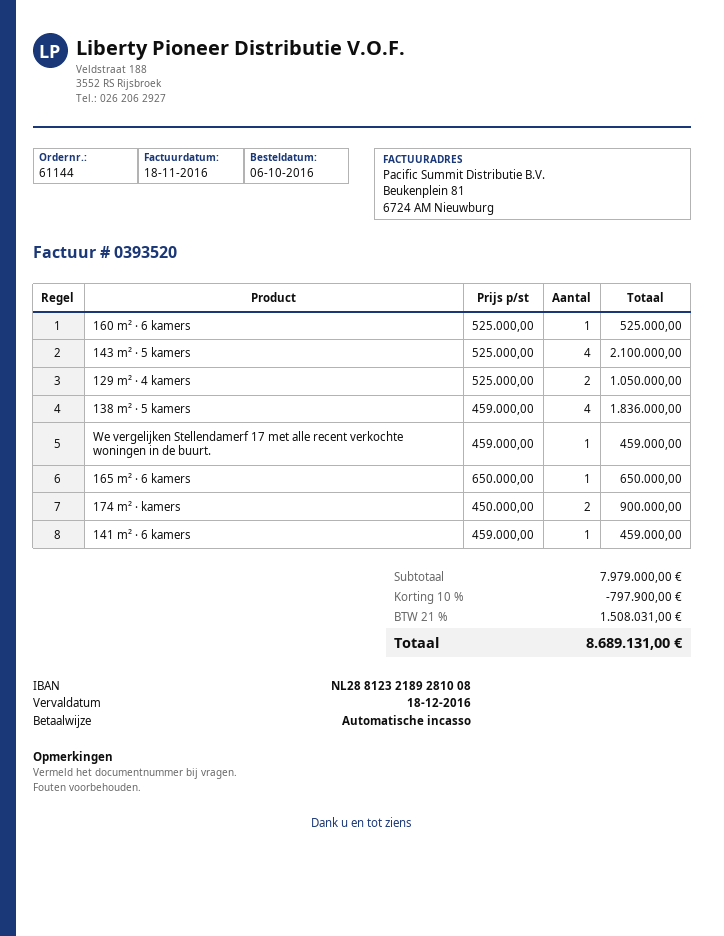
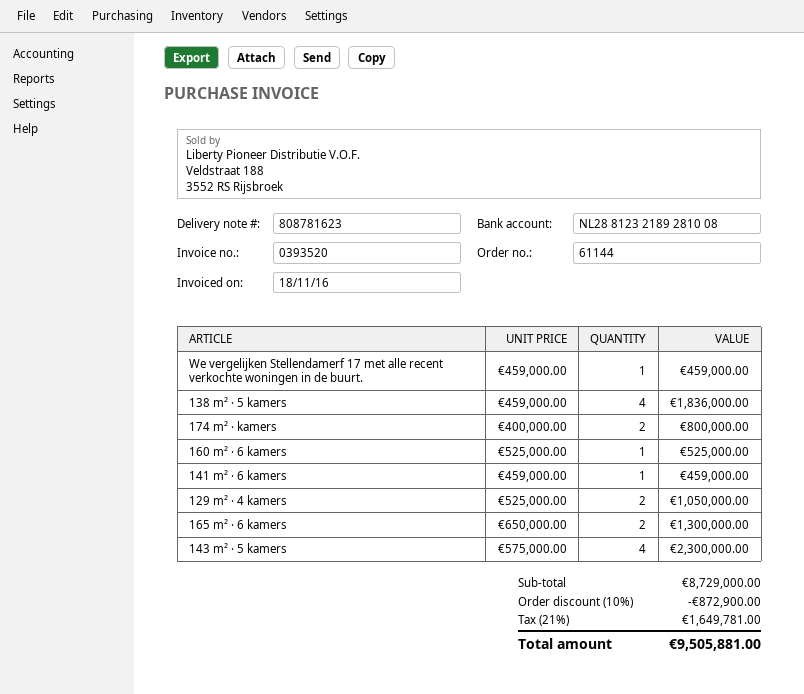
143 m² · 5 kamers: 4 x 525000.00 = 2100000.00 -> 4 x 575000.00 = 2300000.00
165 m² · 6 kamers: 1 x 650000.00 = 650000.00 -> 2 x 650000.00 = 1300000.00
174 m² · kamers: 2 x 450000.00 = 900000.00 -> 2 x 400000.00 = 800000.00
subtotal: 7979000.00 -> 8729000.00
discount: 10% = 797900.00 -> 10% = 872900.00
tax: 21% = 1508031.00 -> 21% = 1649781.00
total: 8689131.00 -> 9505881.00

